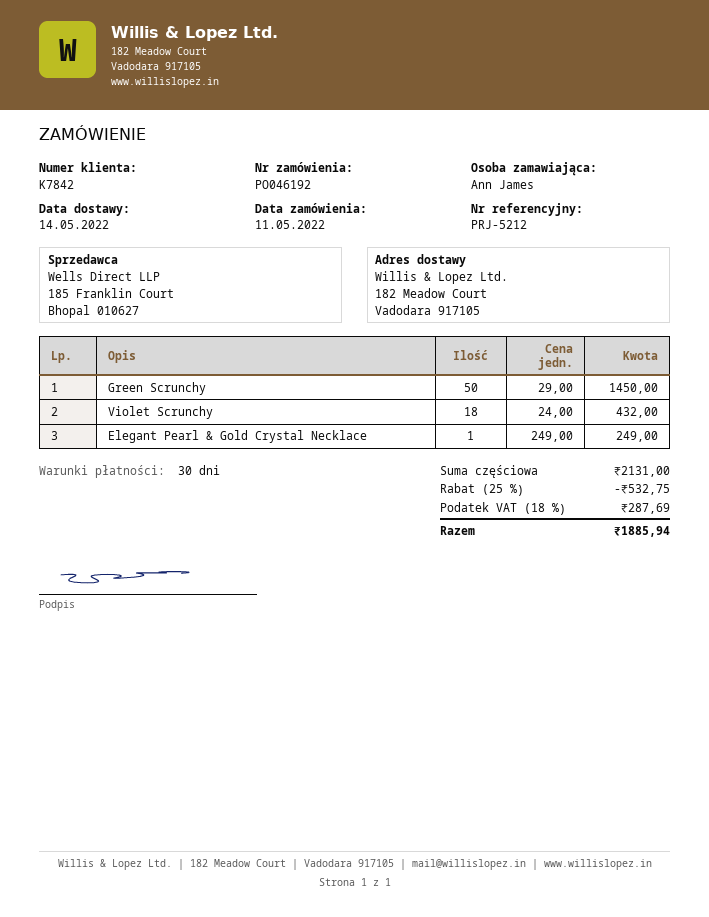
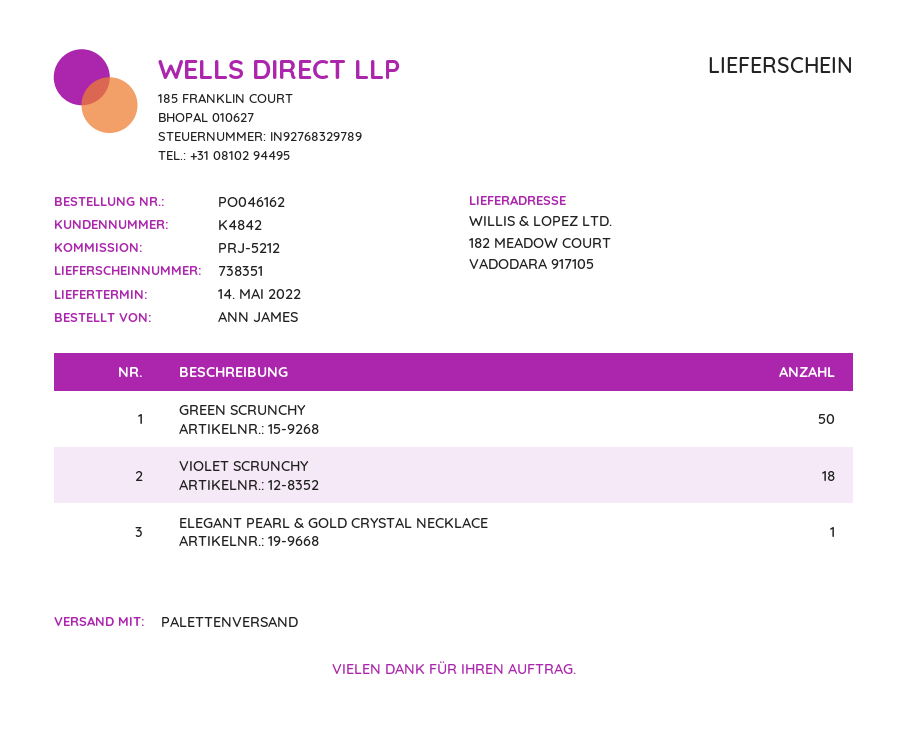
order number: PO046192 -> PO046162
customer number: K7842 -> K4842

